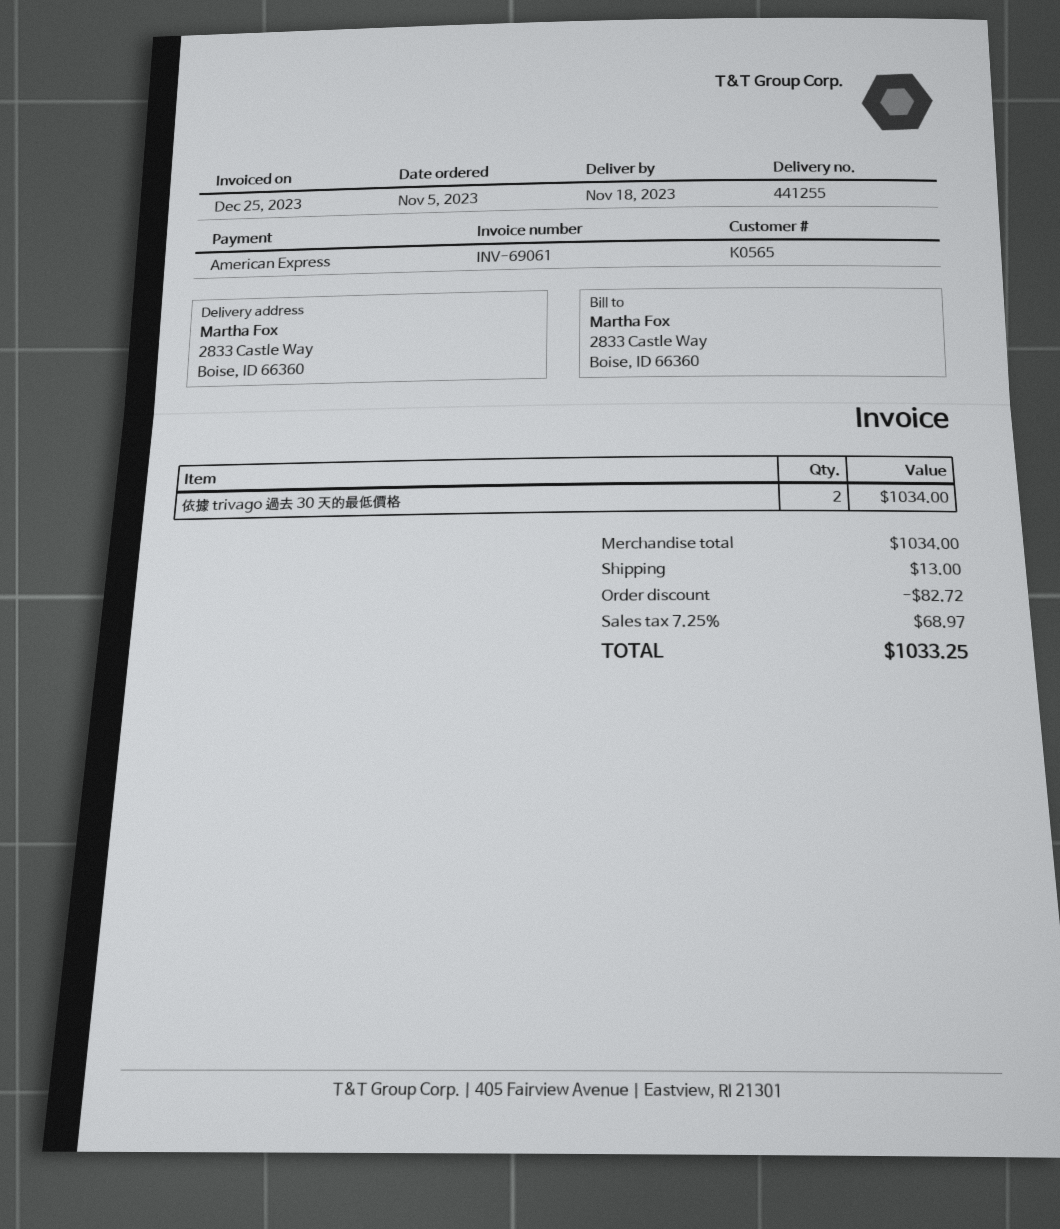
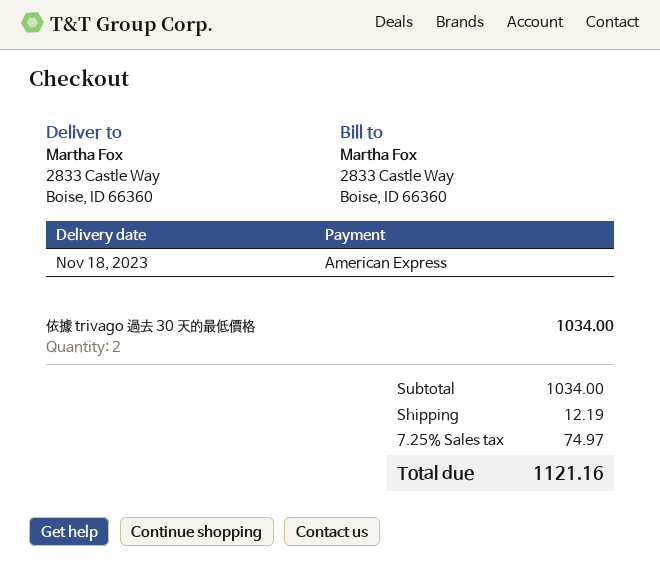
discount: 82.72 -> none
shipping: 13.00 -> 12.19
tax: 7.25% = 68.97 -> 7.25% = 74.97
total: 1033.25 -> 1121.16

